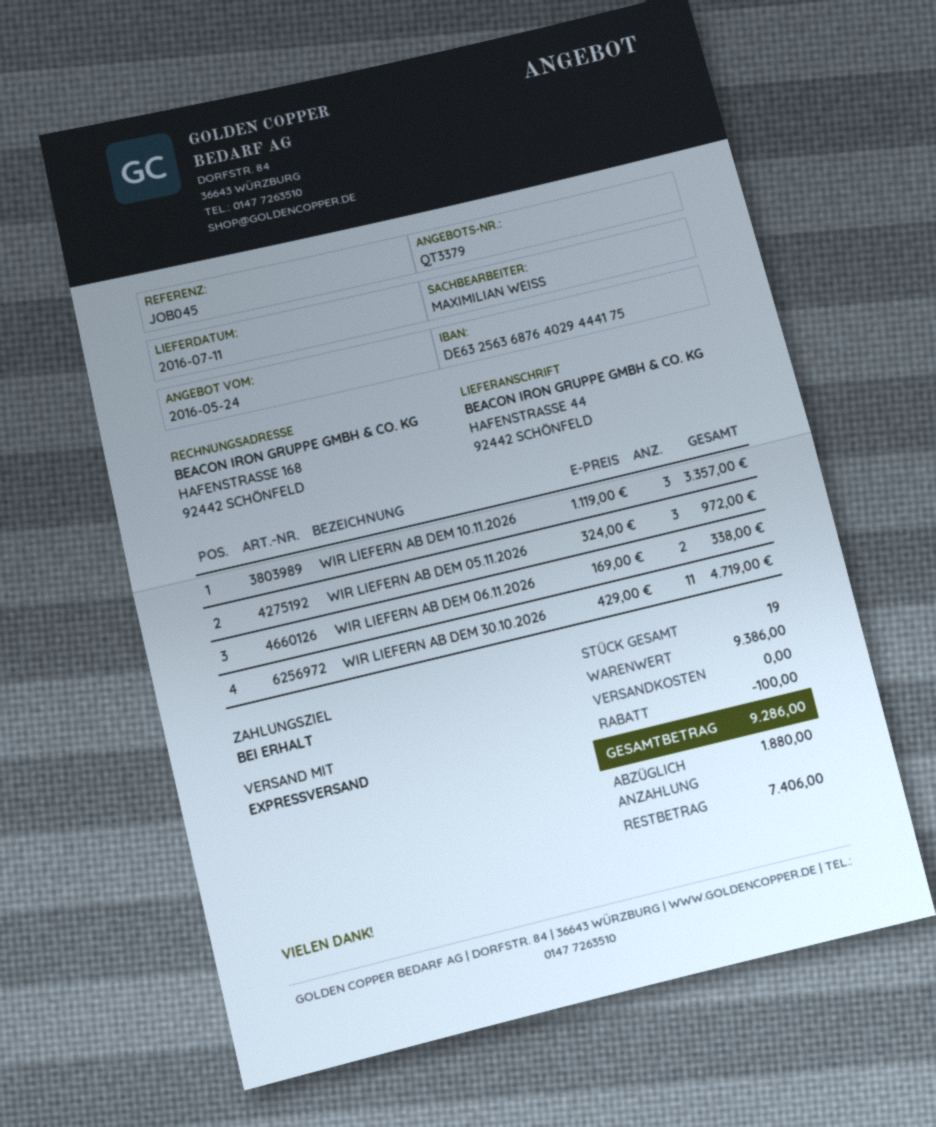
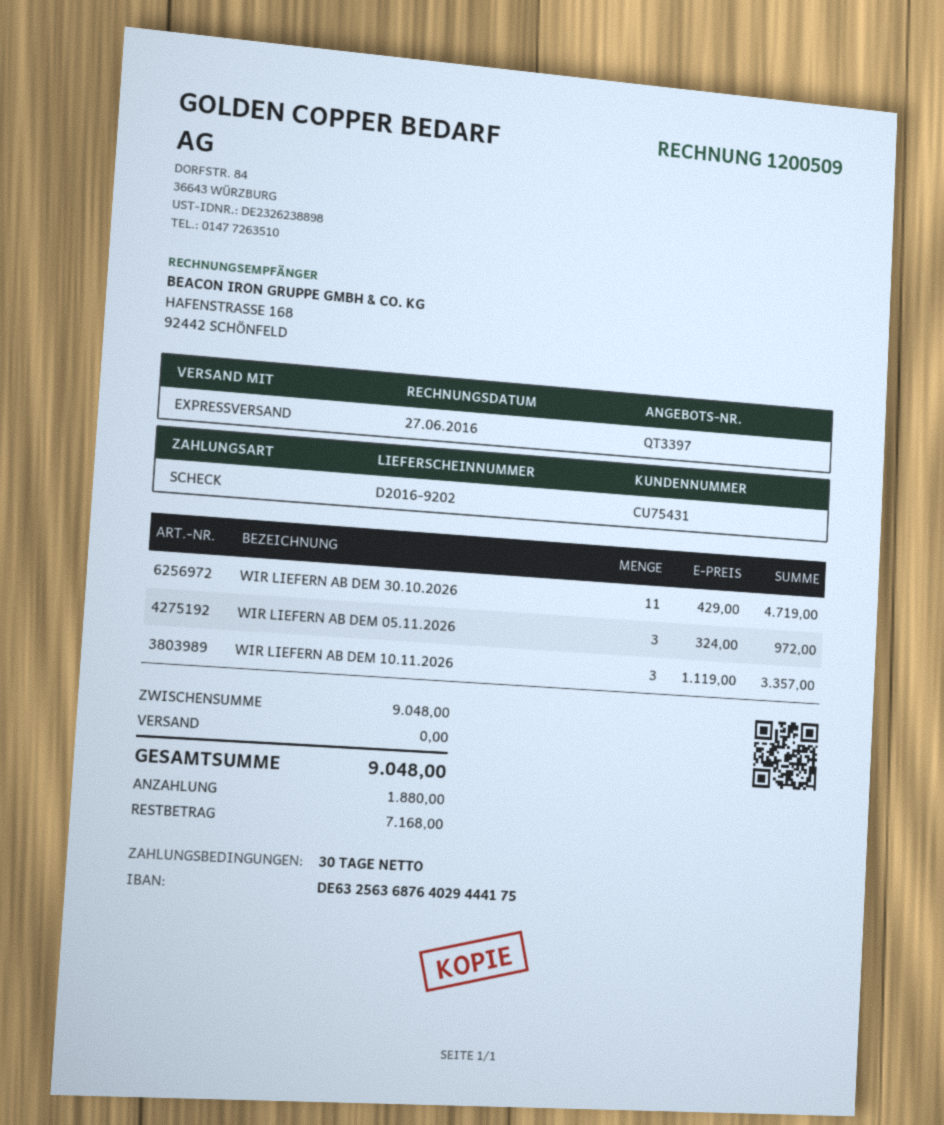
quote number: QT3379 -> QT3397
payment terms: on receipt -> 30 days
WIR LIEFERN AB DEM 06.11.2026: 2 x 169.00 = 338.00 -> none
subtotal: 9386.00 -> 9048.00
discount: 100.00 -> none
total: 9286.00 -> 9048.00
balance: 7406.00 -> 7168.00

